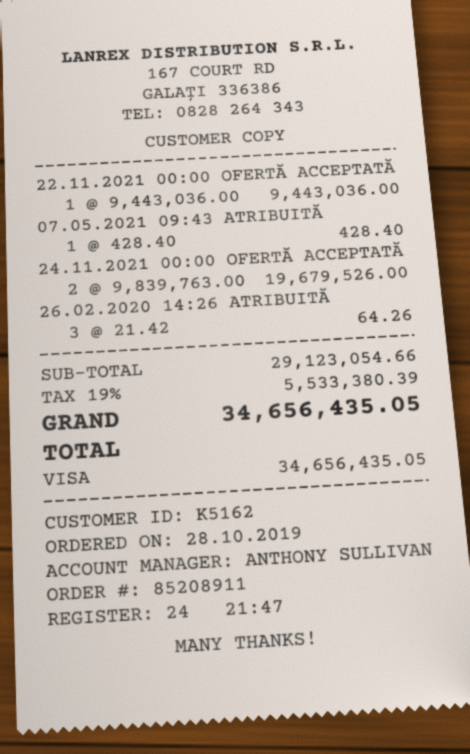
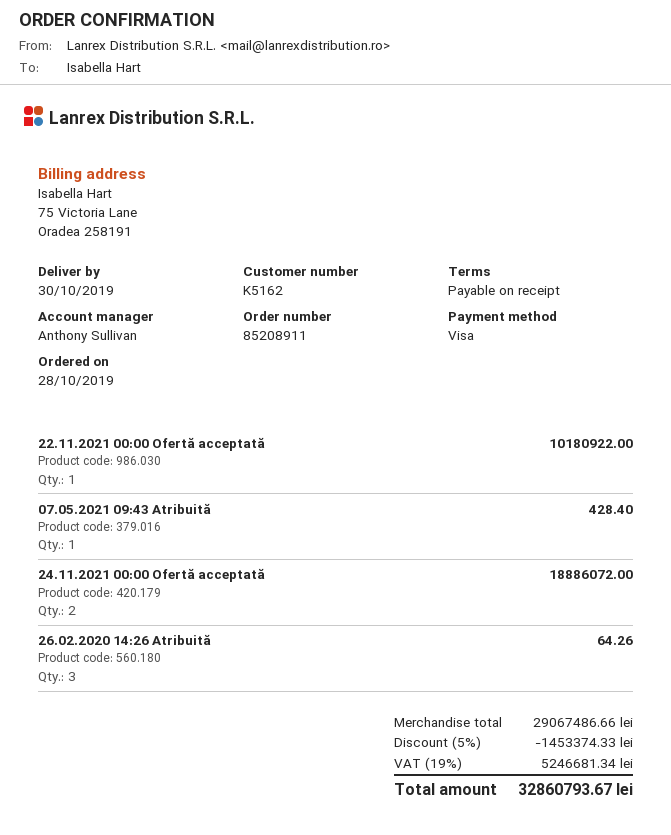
22.11.2021 00:00 OFERTĂ ACCEPTATĂ: 1 for 9443036.00 -> 1 for 10180922.00
24.11.2021 00:00 OFERTĂ ACCEPTATĂ: 2 for 19679526.00 -> 2 for 18886072.00
subtotal: 29123054.66 -> 29067486.66
discount: none -> 5% = 1453374.33
tax: 19% = 5533380.39 -> 19% = 5246681.34
total: 34656435.05 -> 32860793.67

